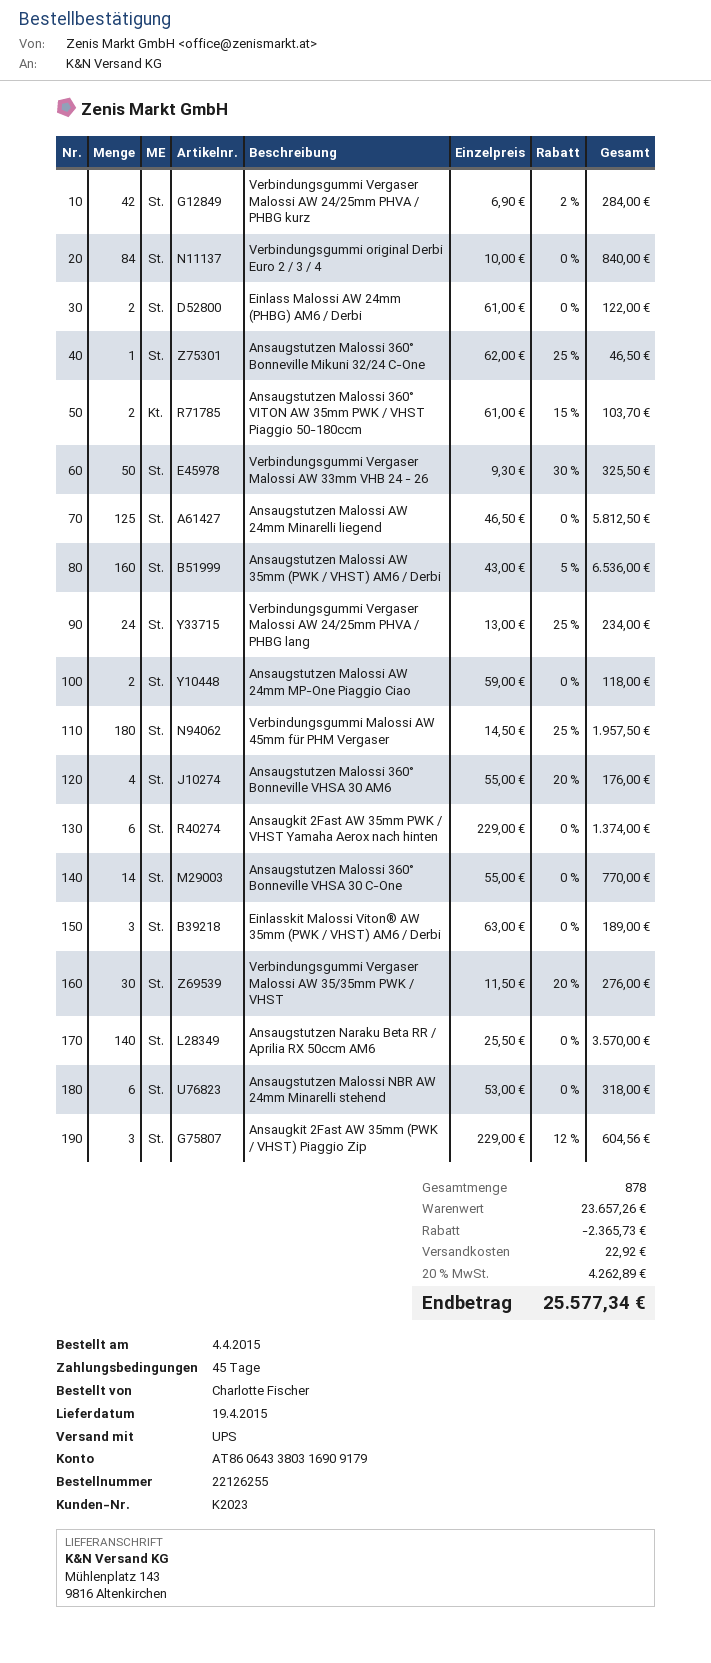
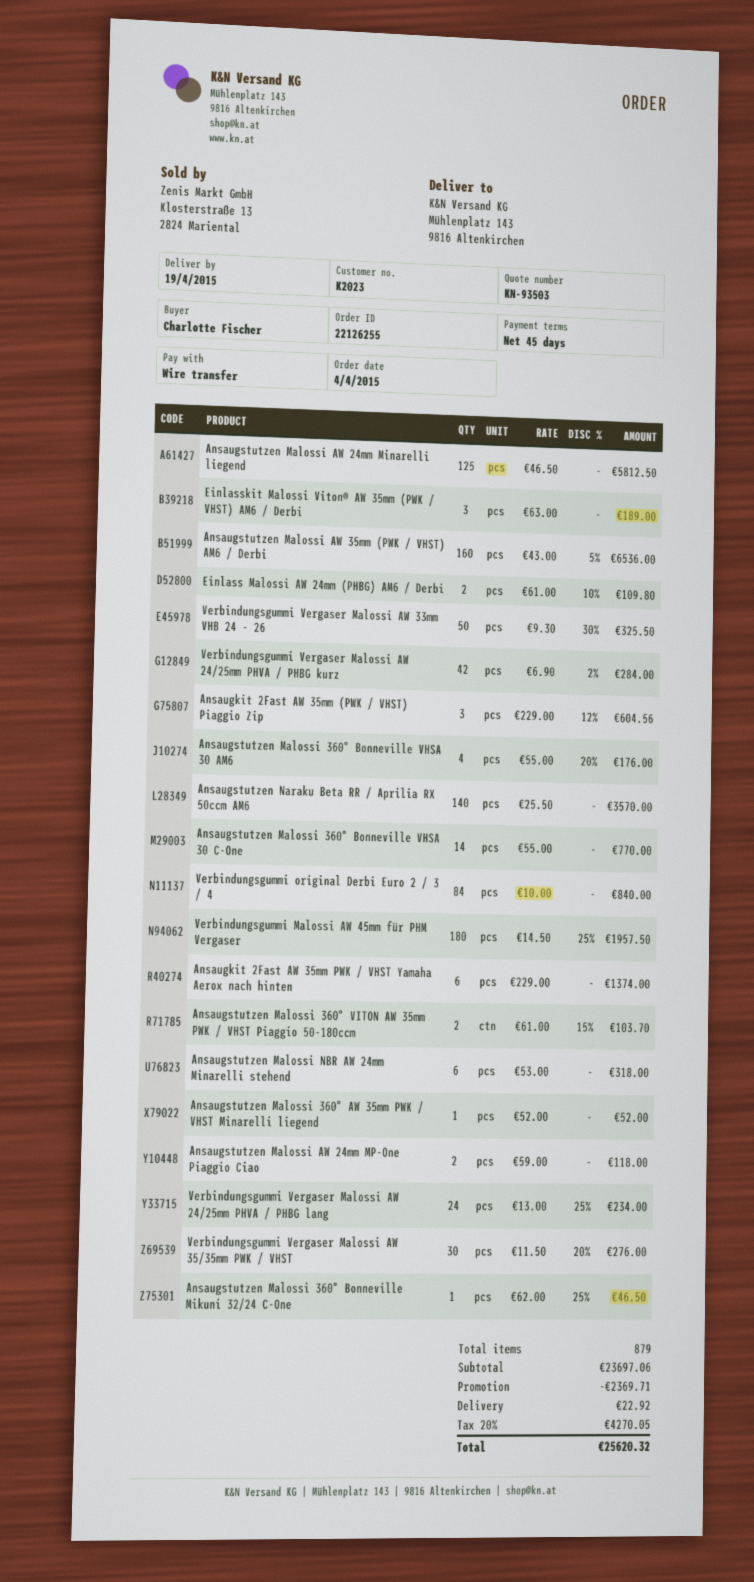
Einlass Malossi AW 24mm (PHBG) AM6 / Derbi: 2 x 61.00 = 122.00 -> 2 x 61.00 - 10% = 109.80
Ansaugstutzen Malossi 360° AW 35mm PWK / VHST Minarelli liegend: none -> 1 x 52.00 = 52.00
total quantity: 878 -> 879
subtotal: 23657.26 -> 23697.06
discount: 2365.73 -> 2369.71
tax: 20% = 4262.89 -> 20% = 4270.05
total: 25577.34 -> 25620.32

